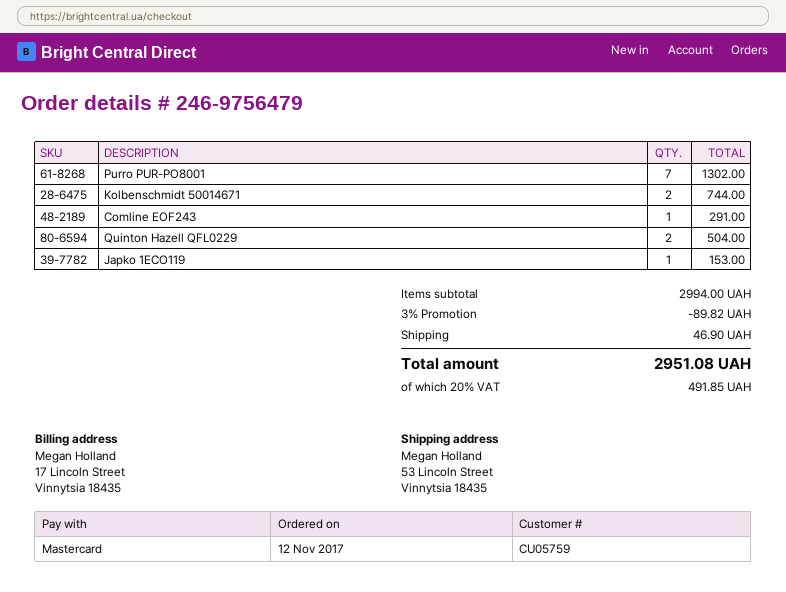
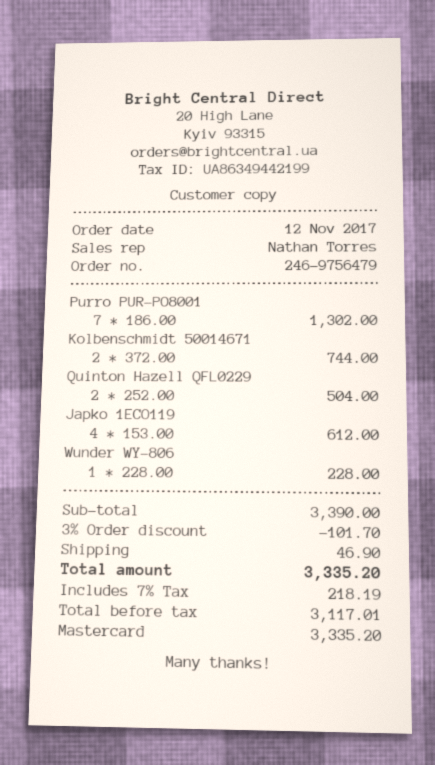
Comline EOF243: 1 for 291.00 -> none
Japko 1ECO119: 1 for 153.00 -> 4 for 612.00
Wunder WY-806: none -> 1 for 228.00
subtotal: 2994.00 -> 3390.00
discount: 3% = 89.82 -> 3% = 101.70
tax: 20% = 491.85 -> 7% = 218.19
total: 2951.08 -> 3335.20

